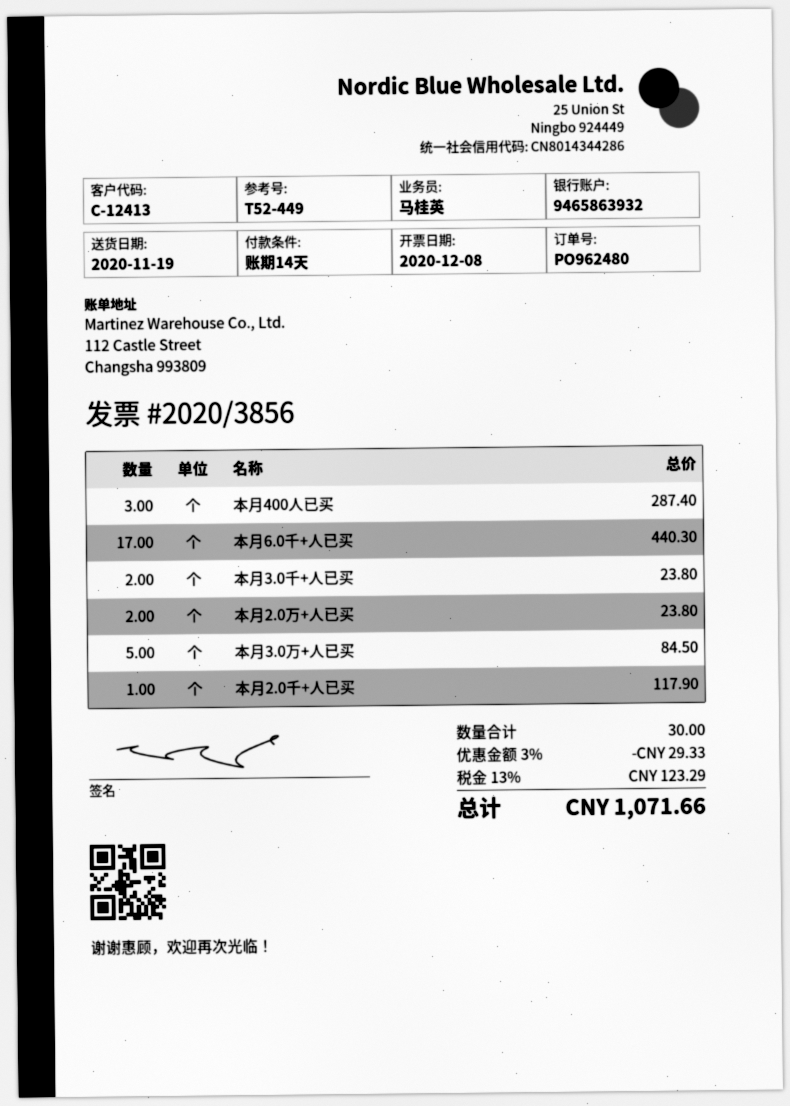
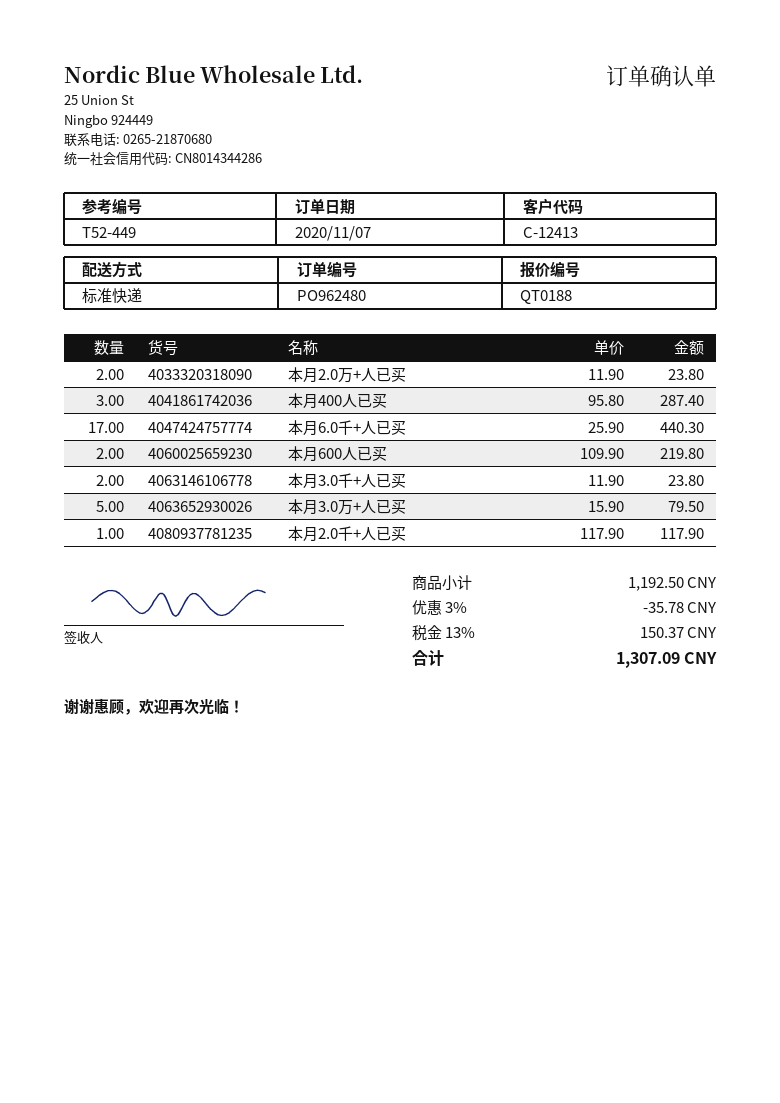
本月3.0万+人已买: 5 for 84.50 -> 5 for 79.50
本月600人已买: none -> 2 for 219.80
discount: 3% = 29.33 -> 3% = 35.78
tax: 13% = 123.29 -> 13% = 150.37
total: 1071.66 -> 1307.09

